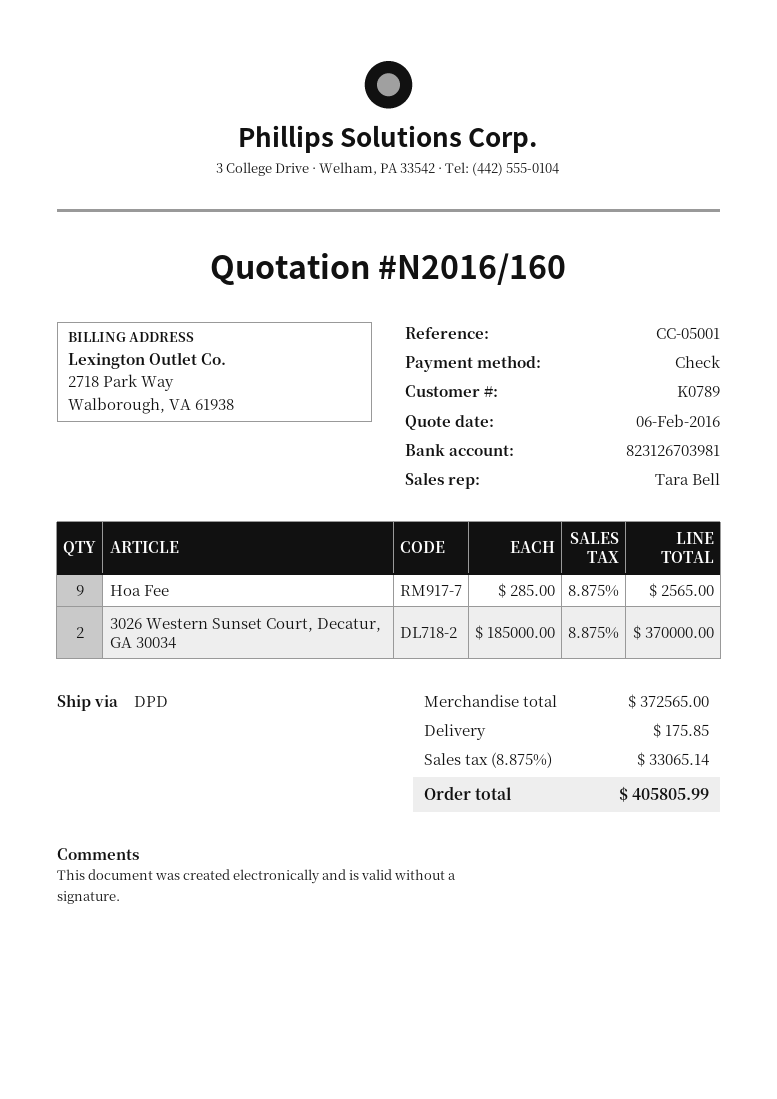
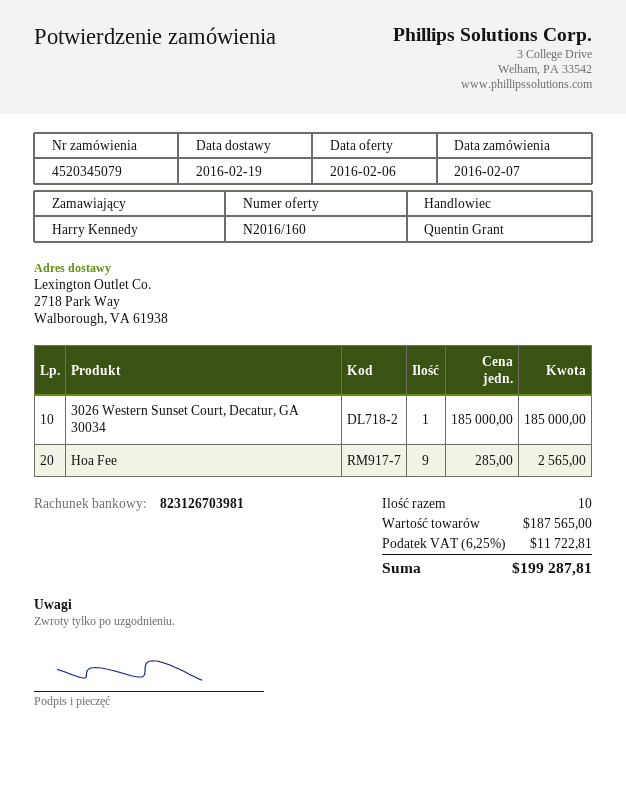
sales rep: Tara Bell -> Quentin Grant
3026 Western Sunset Court, Decatur, GA 30034: 2 x 185000.00 = 370000.00 -> 1 x 185000.00 = 185000.00
subtotal: 372565.00 -> 187565.00
shipping: 175.85 -> none
tax: 8.875% = 33065.14 -> 6.25% = 11722.81
total: 405805.99 -> 199287.81

